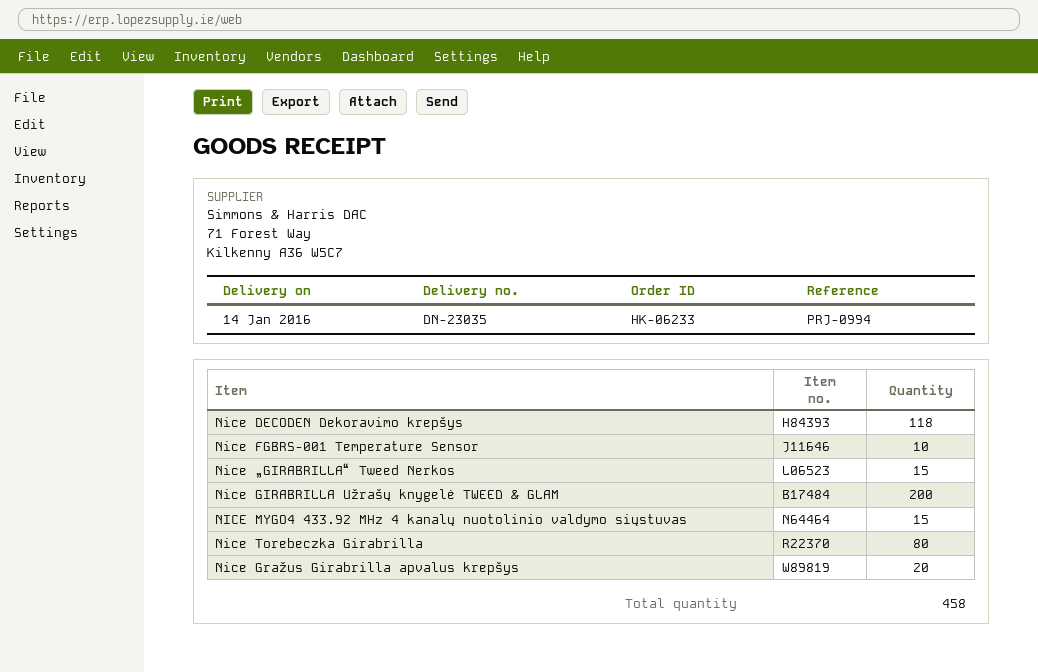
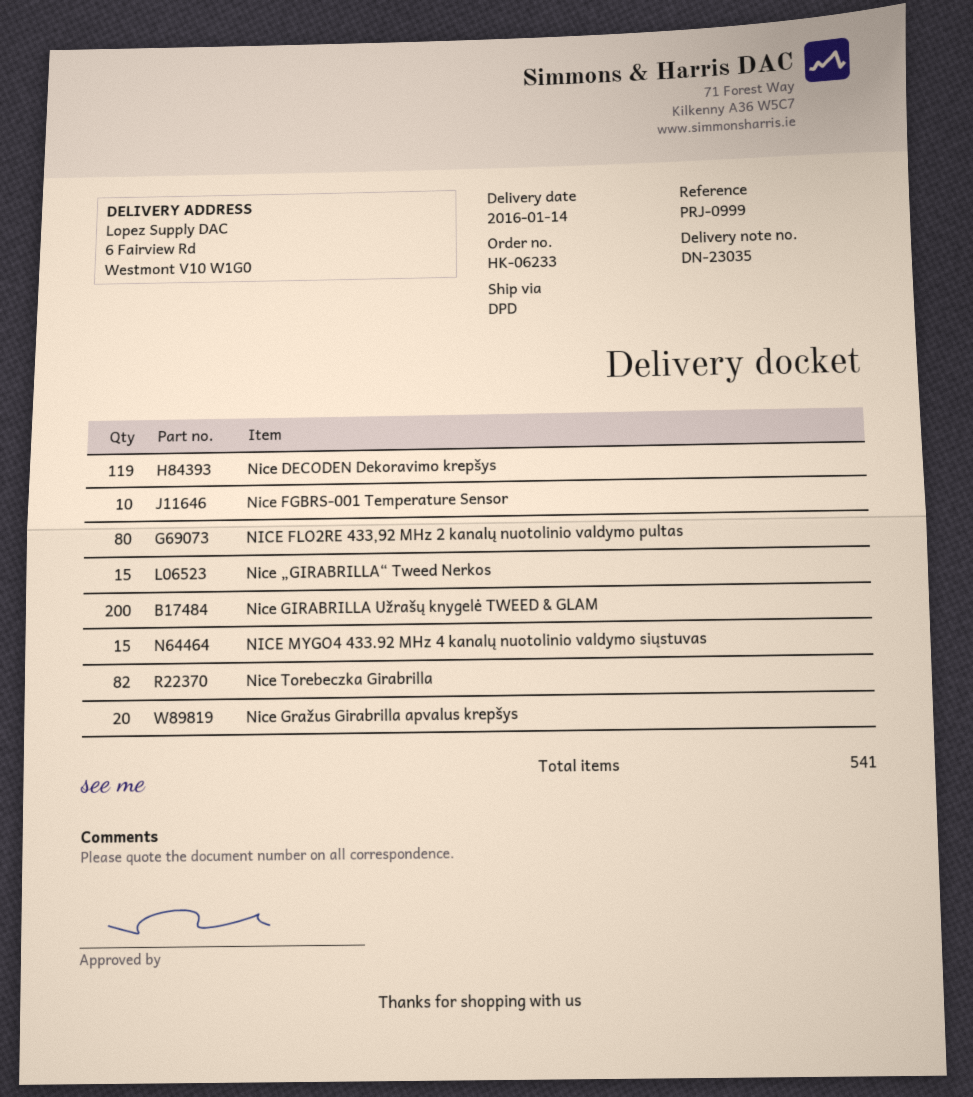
reference: PRJ-0994 -> PRJ-0999
Nice DECODEN Dekoravimo krepšys: 118 -> 119
Nice Torebeczka Girabrilla: 80 -> 82
NICE FLO2RE 433,92 MHz 2 kanalų nuotolinio valdymo pultas: none -> 80
total quantity: 458 -> 541

